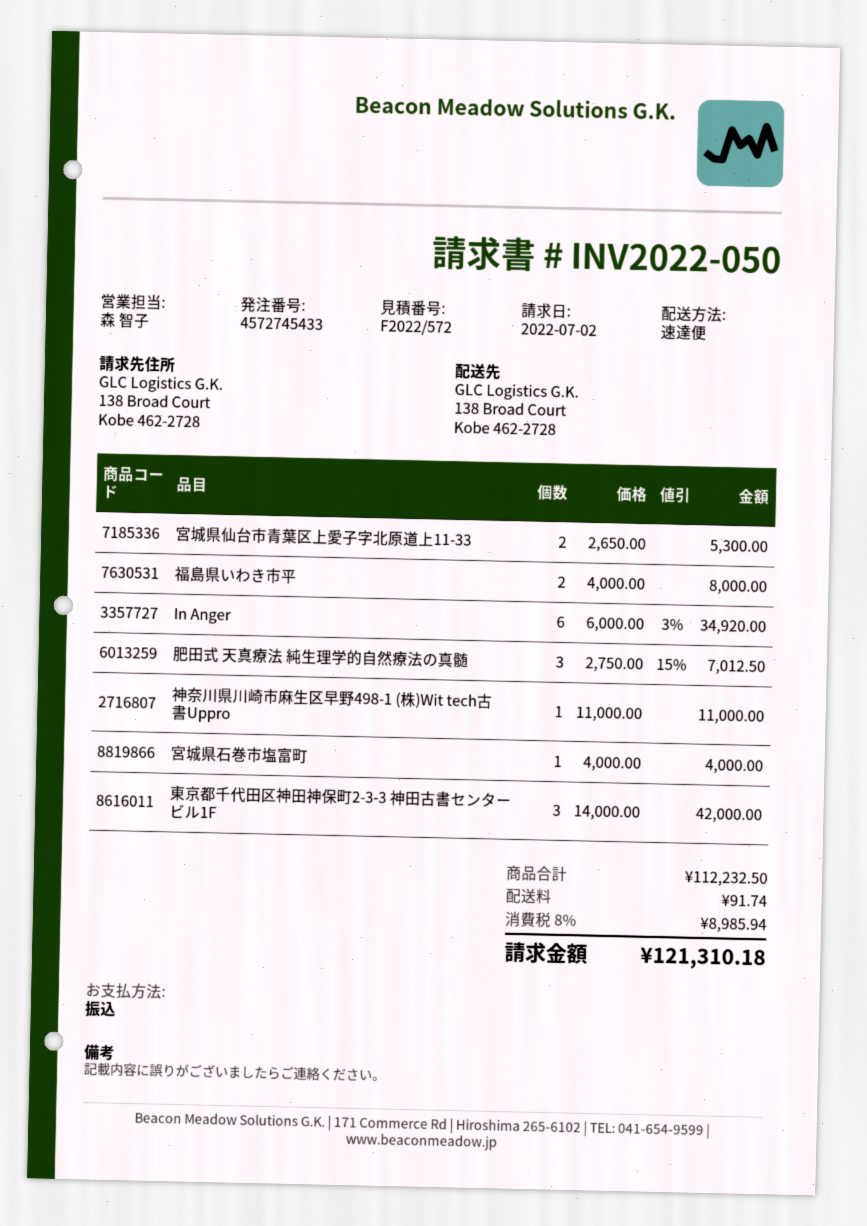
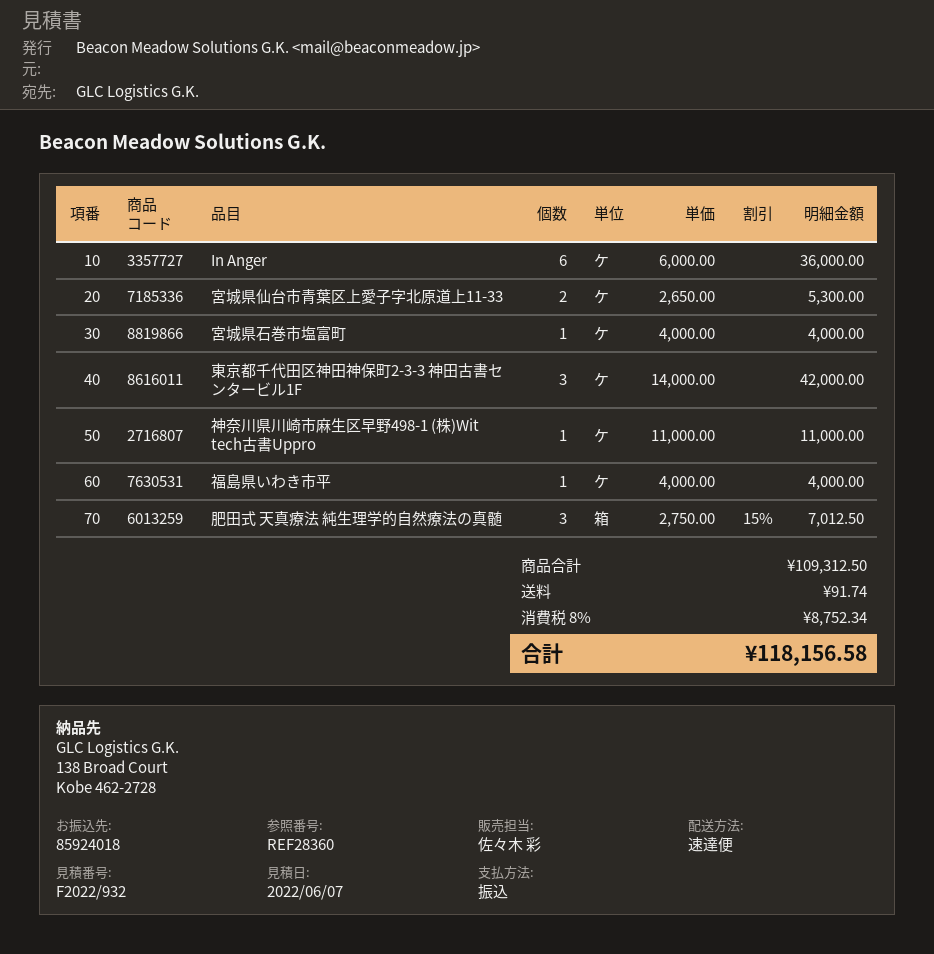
quote number: F2022/572 -> F2022/932
sales rep: 森 智子 -> 佐々木 彩
福島県いわき市平: 2 x 4000.00 = 8000.00 -> 1 x 4000.00 = 4000.00
In Anger: 6 x 6000.00 - 3% = 34920.00 -> 6 x 6000.00 = 36000.00
subtotal: 112232.50 -> 109312.50
tax: 8% = 8985.94 -> 8% = 8752.34
total: 121310.18 -> 118156.58

